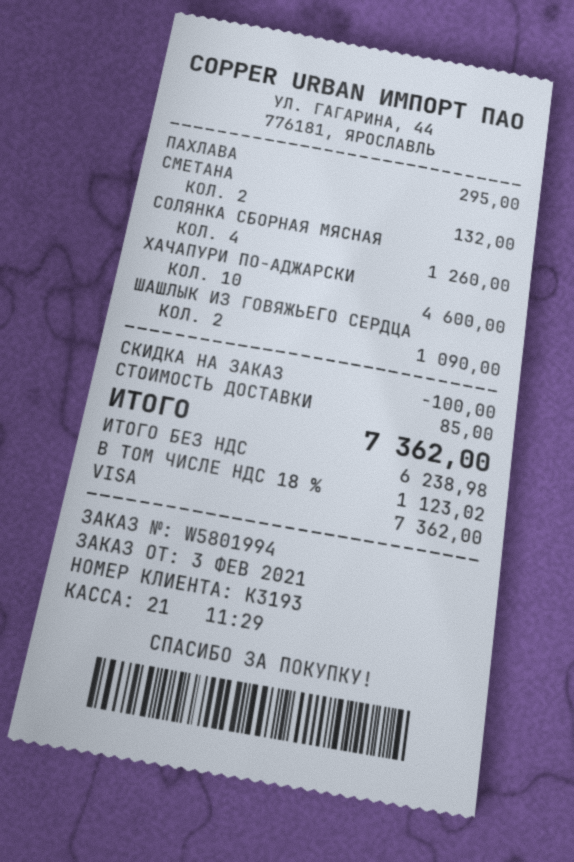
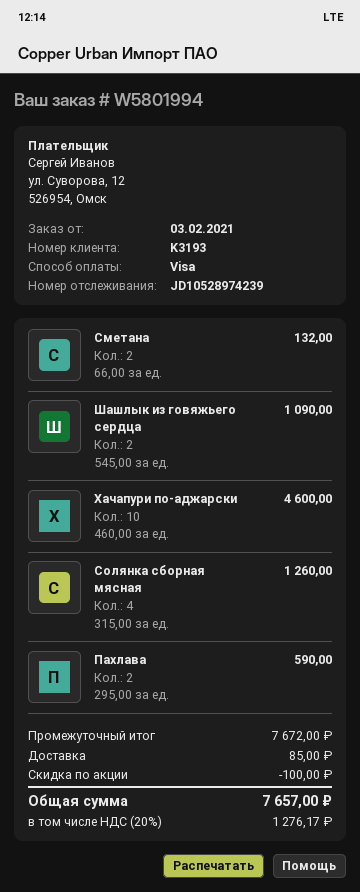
ПАХЛАВА: 1 for 295.00 -> 2 for 590.00
tax: 18% = 1123.02 -> 20% = 1276.17
total: 7362.00 -> 7657.00

